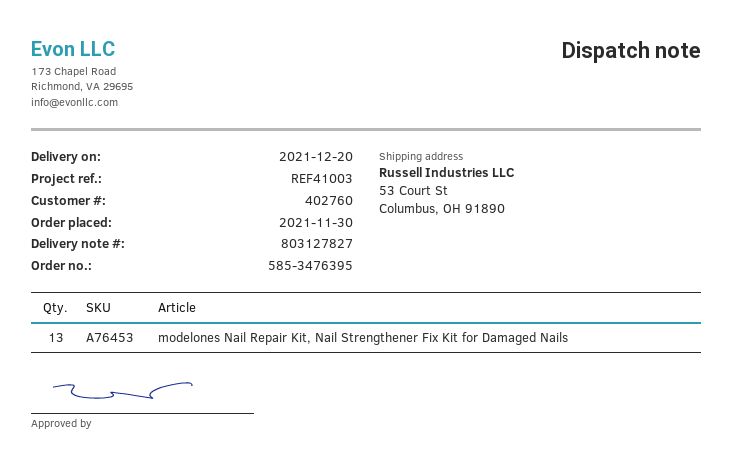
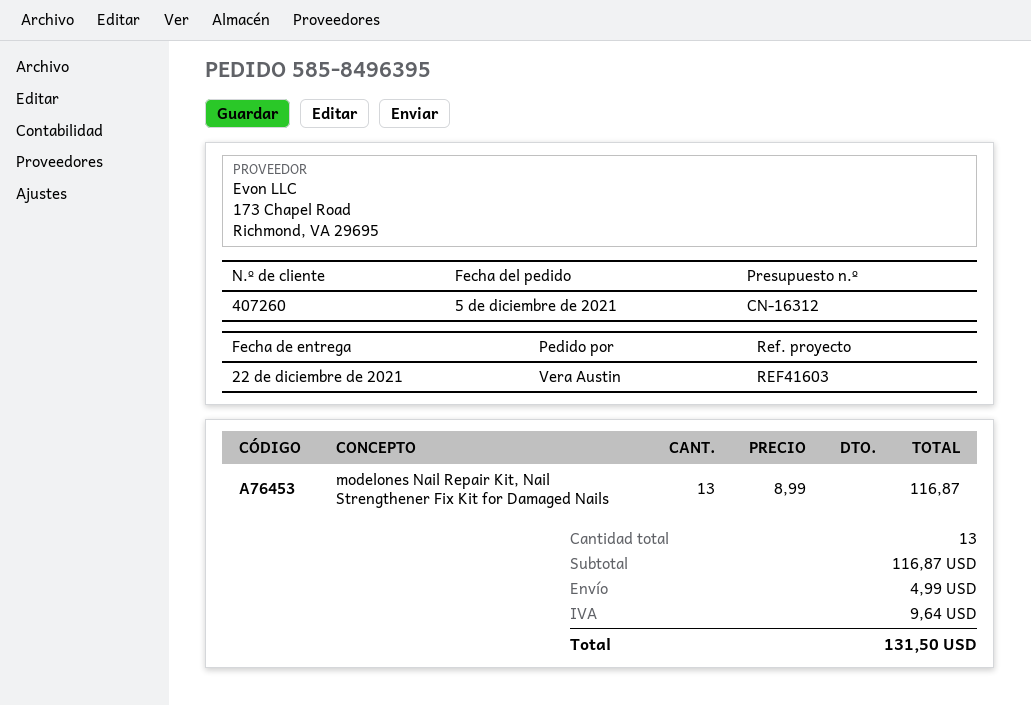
order number: 585-3476395 -> 585-8496395
order date: 2021-11-30 -> 2021-12-05
delivery date: 2021-12-20 -> 2021-12-22
customer number: 402760 -> 407260
reference: REF41003 -> REF41603

